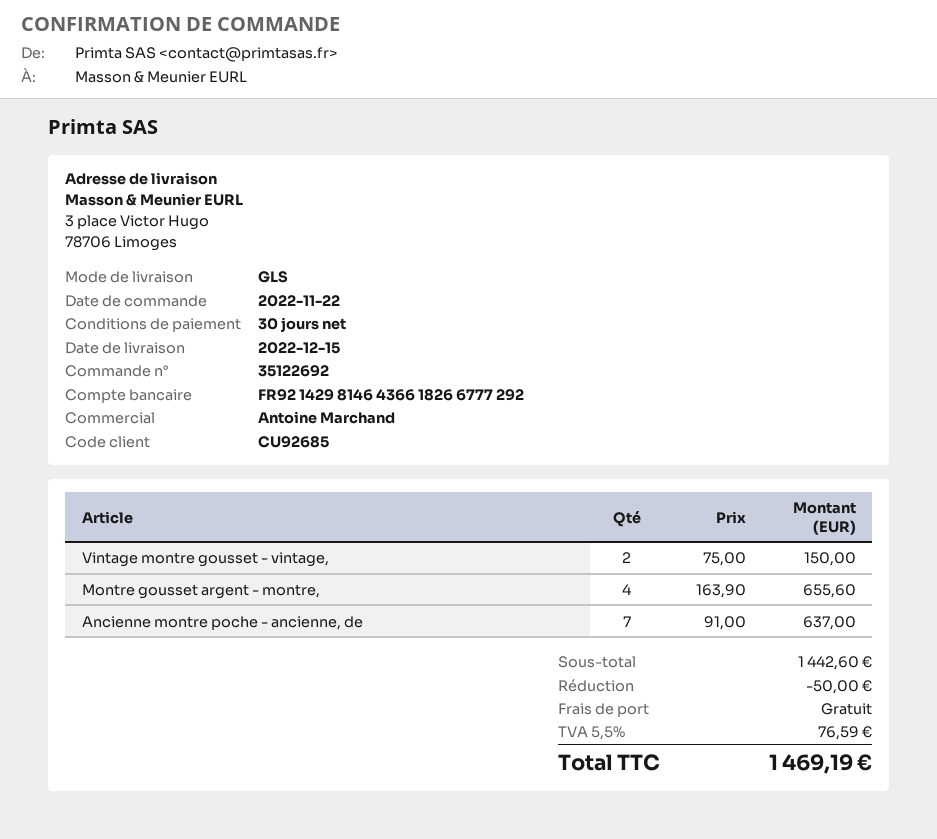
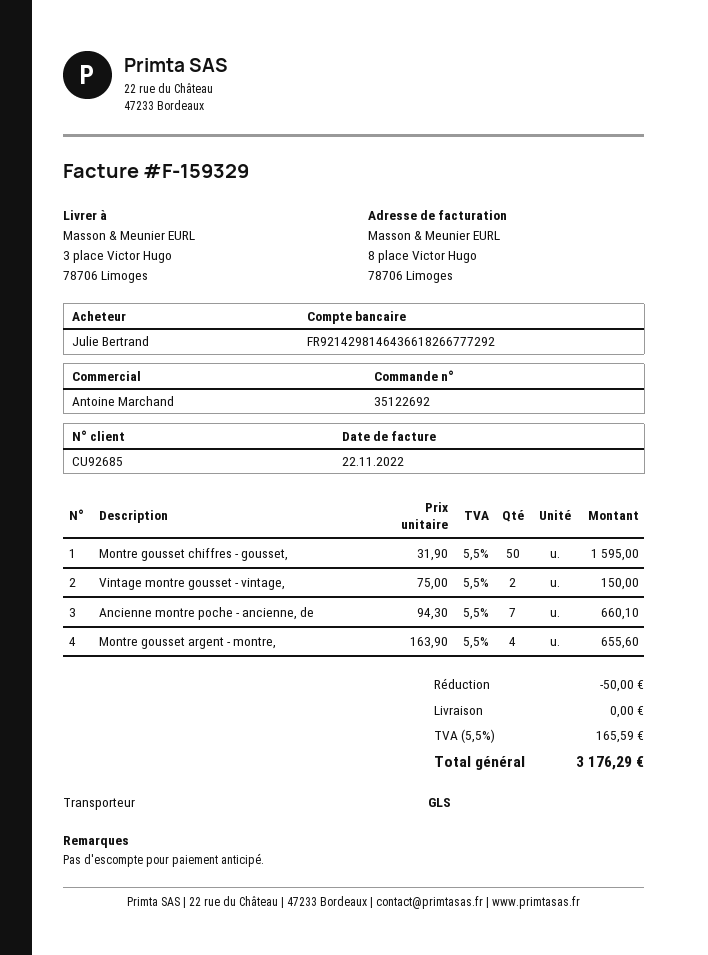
Ancienne montre poche - ancienne, de: 7 x 91.00 = 637.00 -> 7 x 94.30 = 660.10
Montre gousset chiffres - gousset,: none -> 50 x 31.90 = 1595.00
tax: 5.5% = 76.59 -> 5.5% = 165.59
total: 1469.19 -> 3176.29

